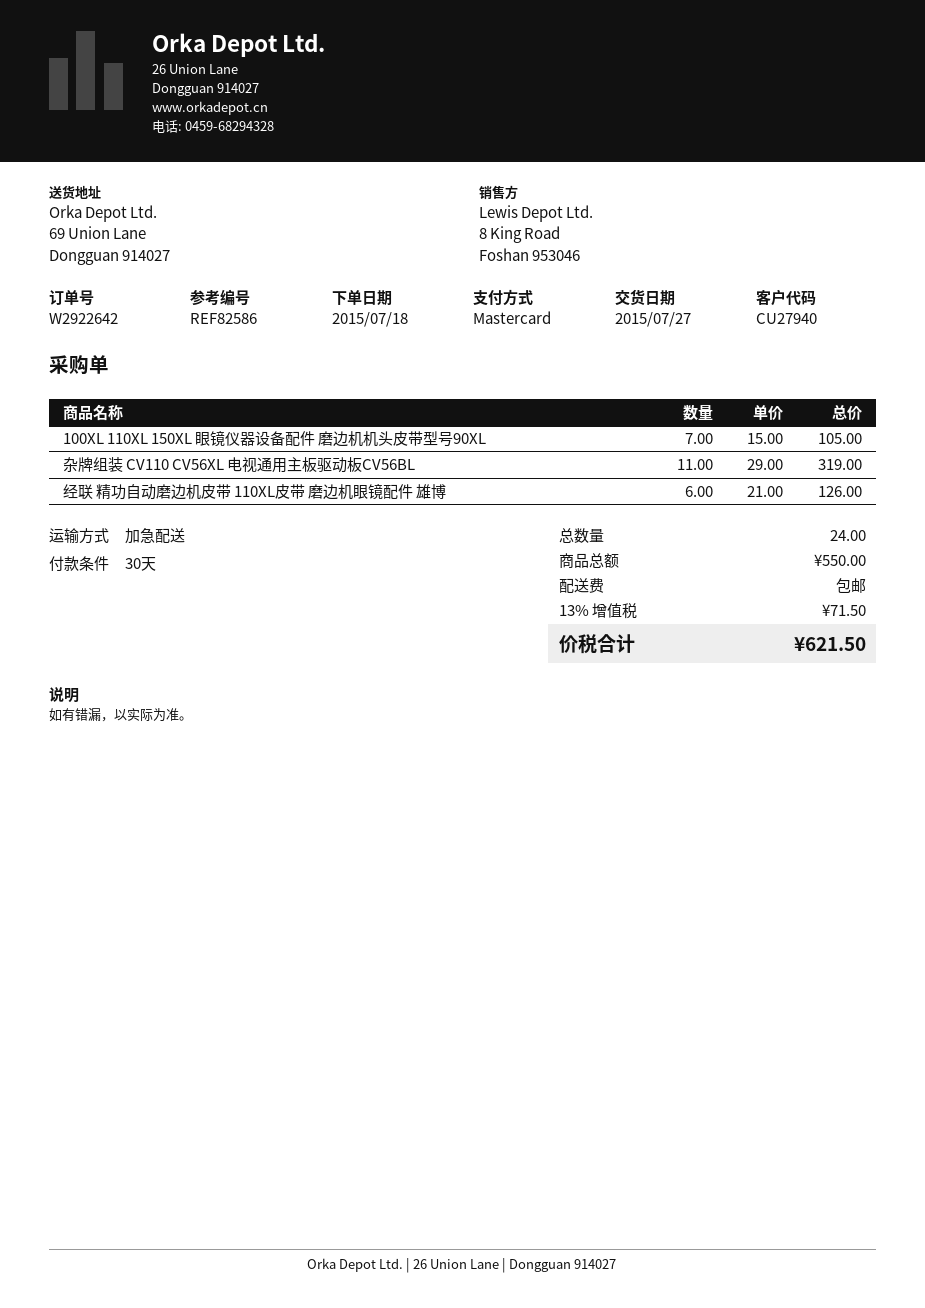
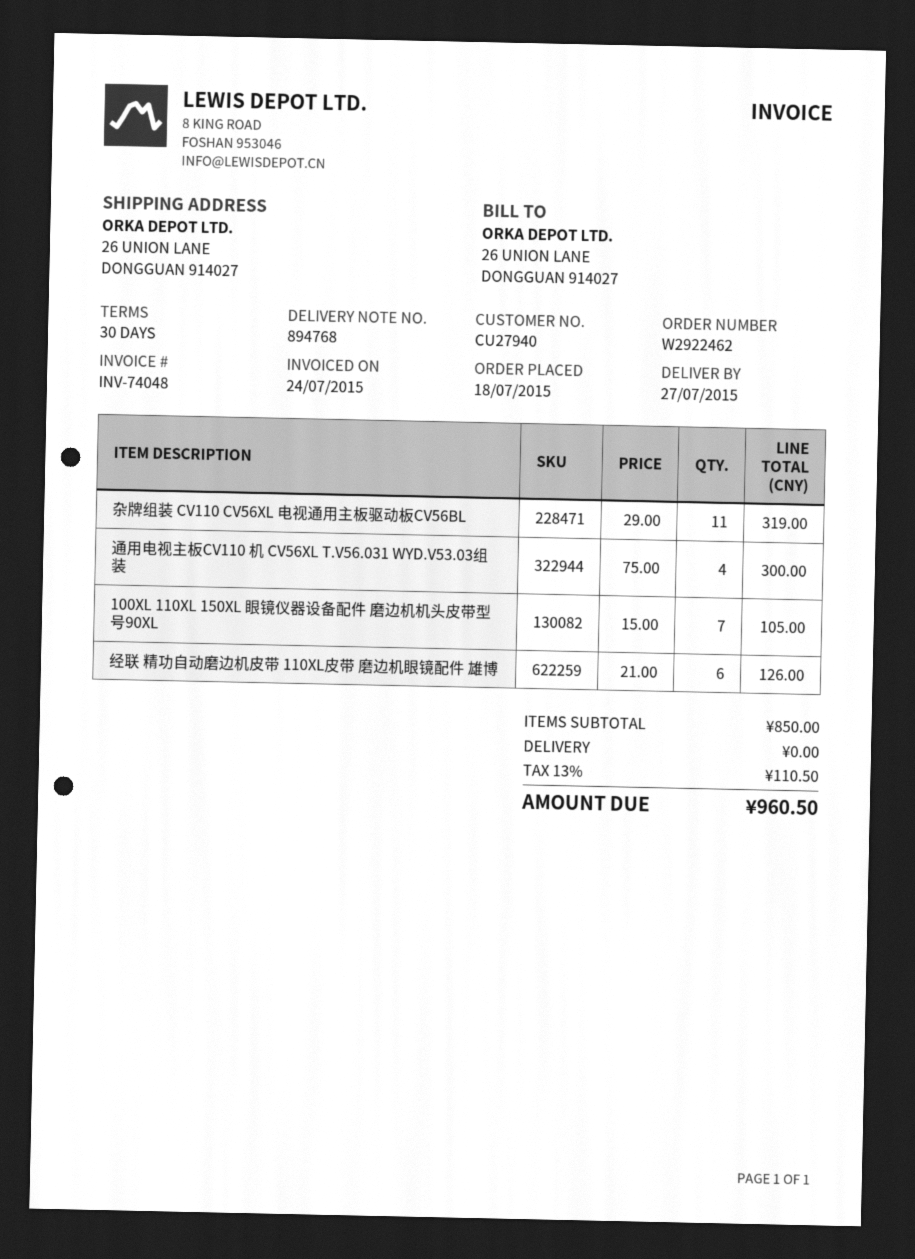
order number: W2922642 -> W2922462
ship to: 69 Union Lane, Dongguan 914027 -> 26 UNION LANE, DONGGUAN 914027
通用电视主板CV110 机 CV56XL T.V56.031 WYD.V53.03组装: none -> 4 x 75.00 = 300.00
subtotal: 550.00 -> 850.00
tax: 13% = 71.50 -> 13% = 110.50
total: 621.50 -> 960.50

